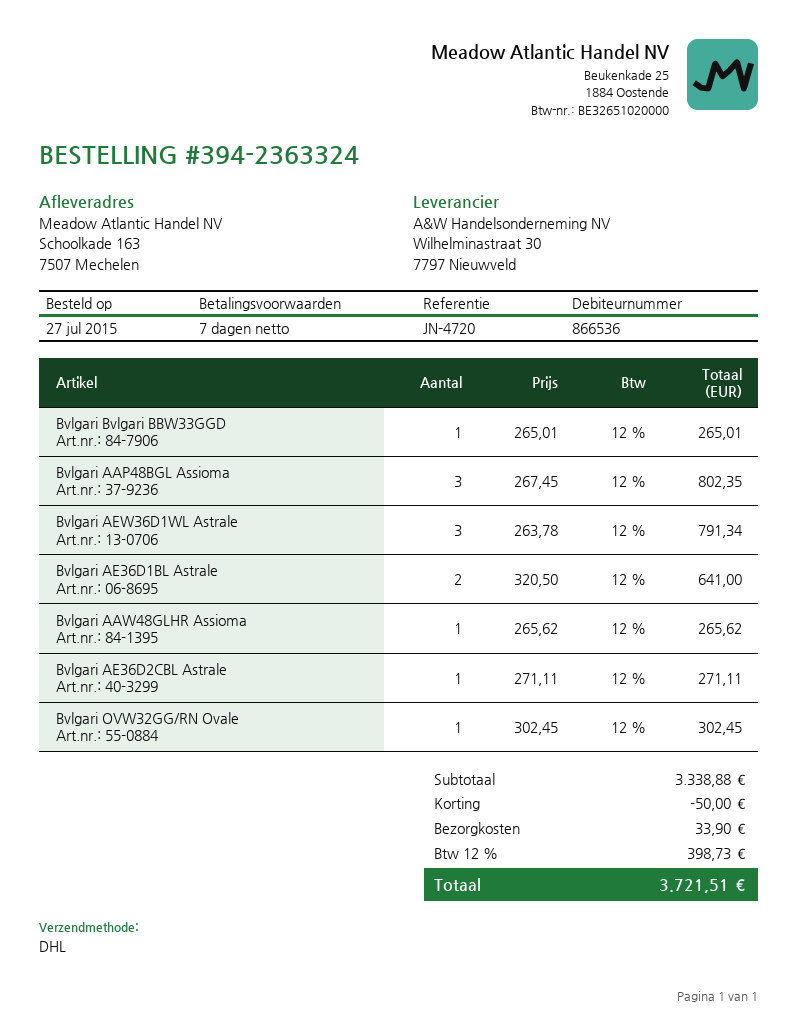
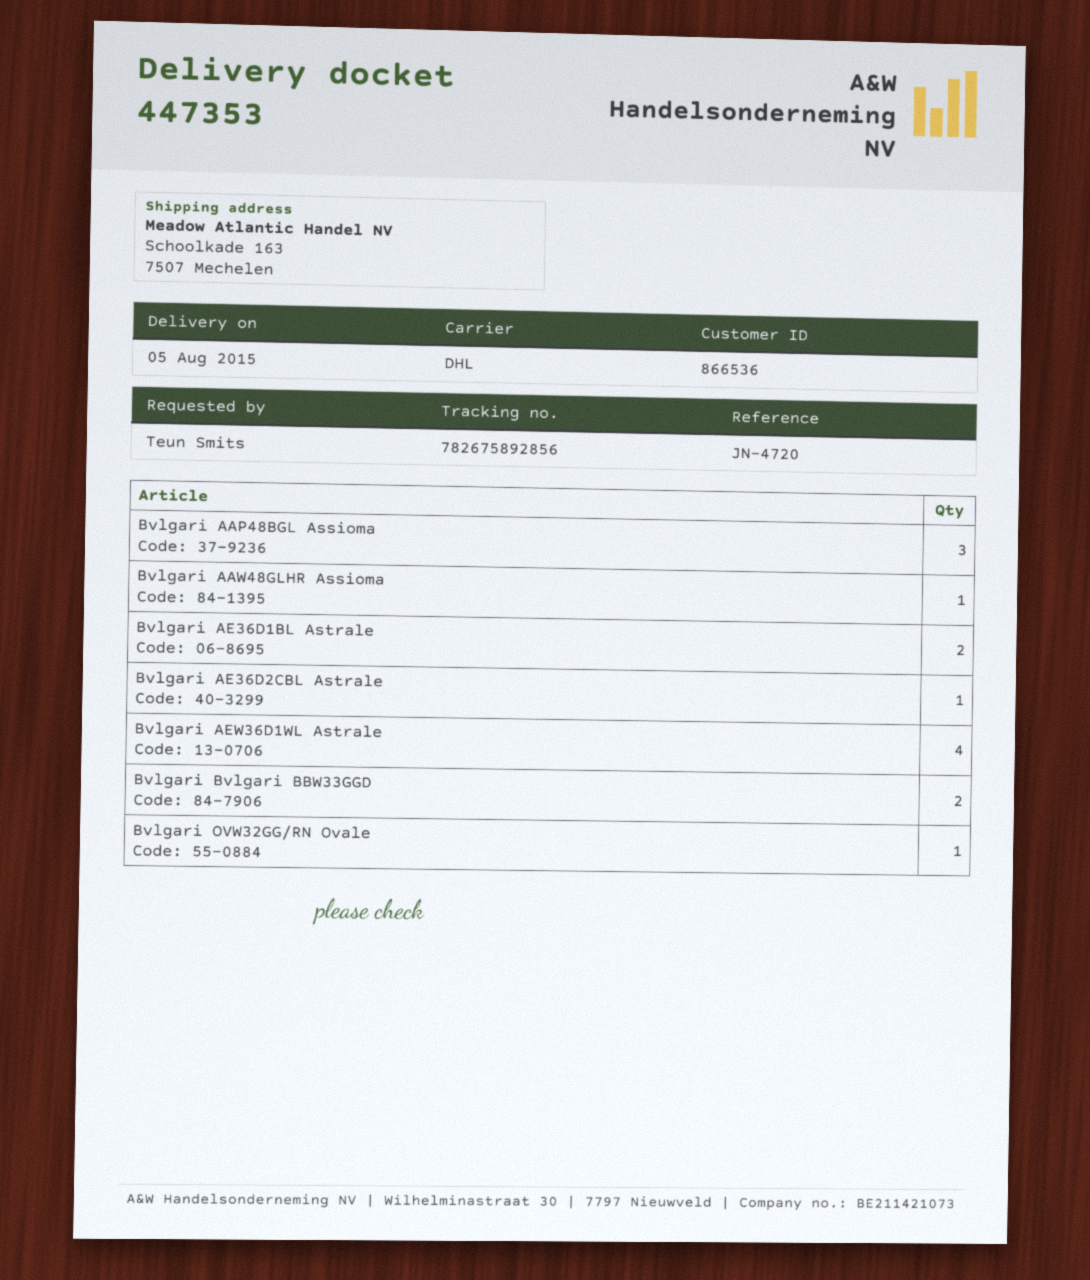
Bvlgari Bvlgari BBW33GGD: 1 -> 2
Bvlgari AEW36D1WL Astrale: 3 -> 4

